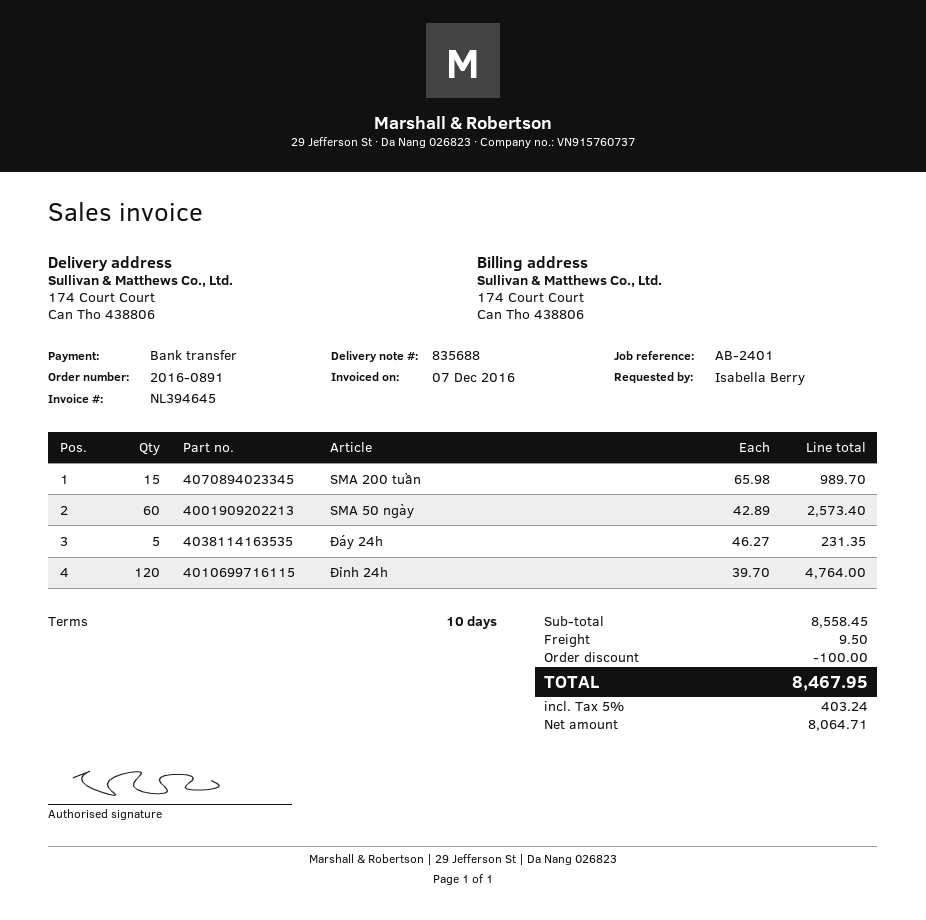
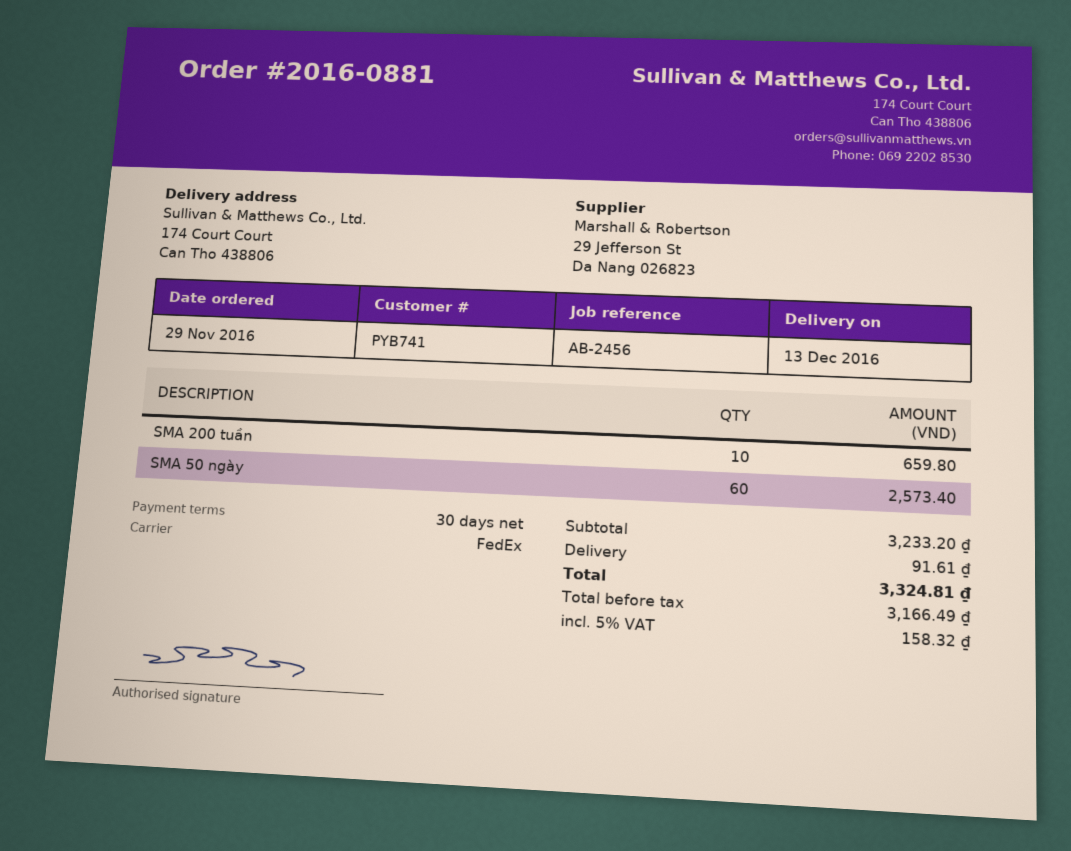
order number: 2016-0891 -> 2016-0881
payment terms: 10 days -> 30 days
reference: AB-2401 -> AB-2456
SMA 200 tuần: 15 for 989.70 -> 10 for 659.80
Đáy 24h: 5 for 231.35 -> none
Đỉnh 24h: 120 for 4764.00 -> none
subtotal: 8558.45 -> 3233.20
discount: 100.00 -> none
shipping: 9.50 -> 91.61
net: 8064.71 -> 3166.49
tax: 5% = 403.24 -> 5% = 158.32
total: 8467.95 -> 3324.81

